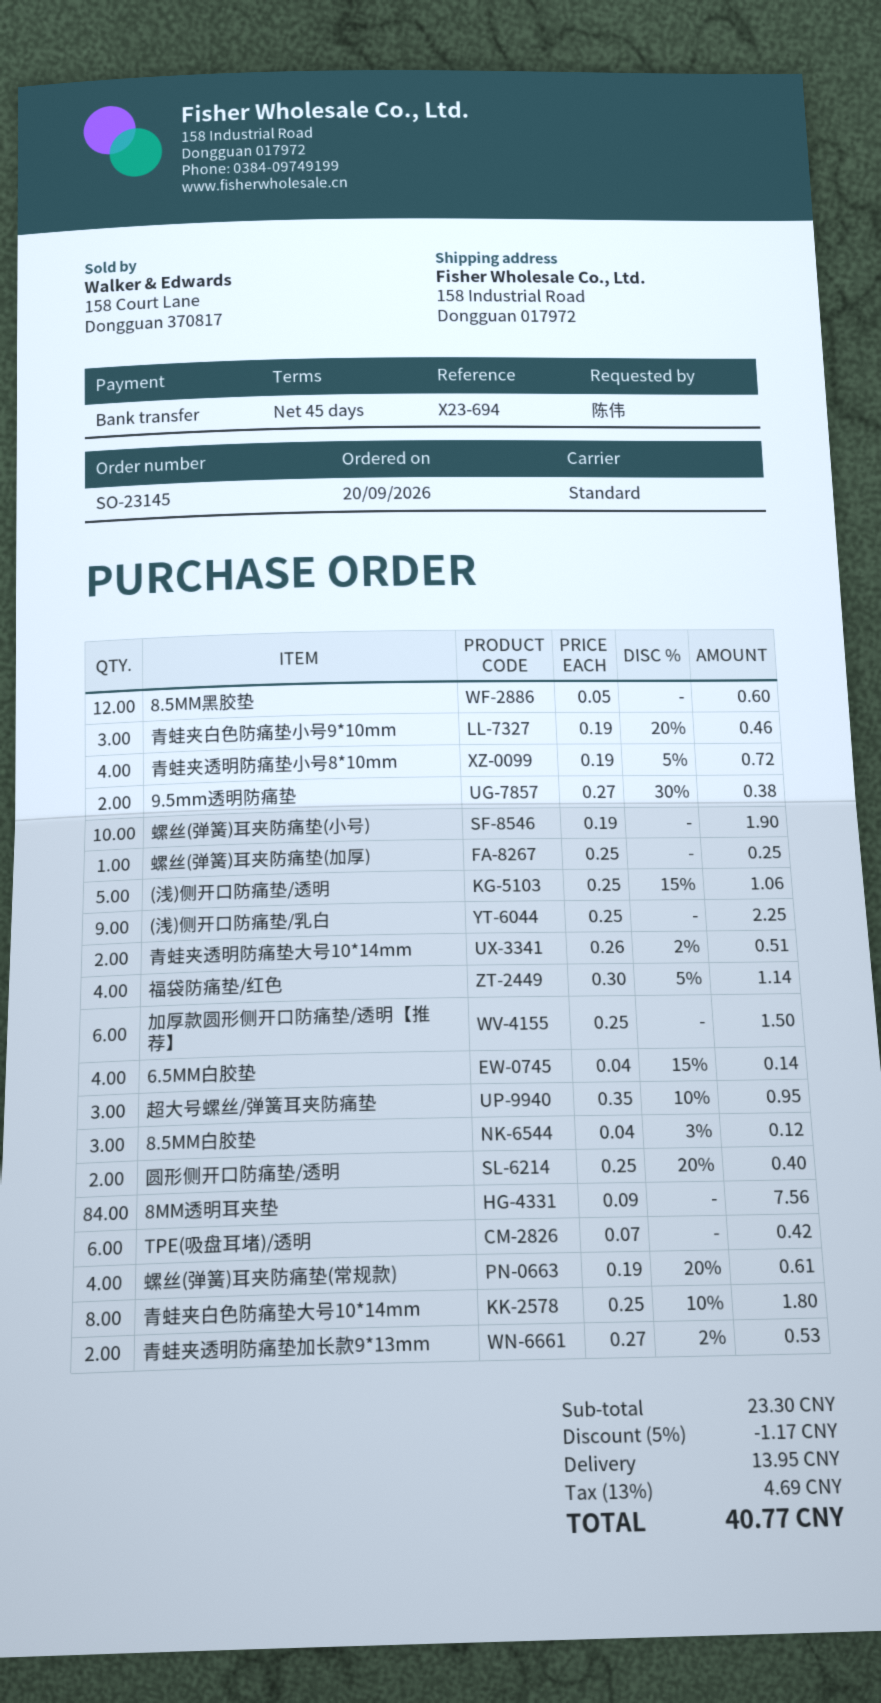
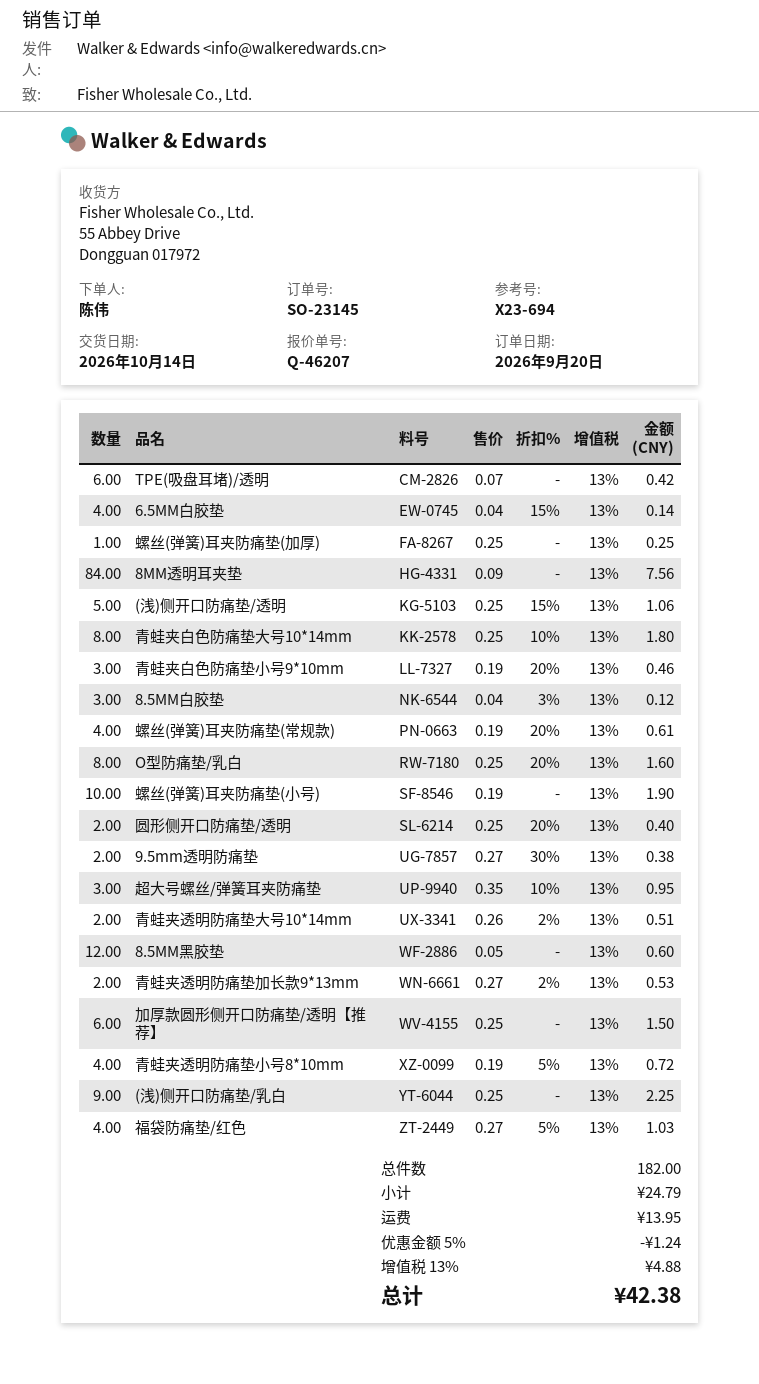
ship to: 158 Industrial Road, Dongguan 017972 -> 55 Abbey Drive, Dongguan 017972
福袋防痛垫/红色: 4 x 0.30 - 5% = 1.14 -> 4 x 0.27 - 5% = 1.03
O型防痛垫/乳白: none -> 8 x 0.25 - 20% = 1.60
subtotal: 23.30 -> 24.79
discount: 5% = 1.17 -> 5% = 1.24
tax: 13% = 4.69 -> 13% = 4.88
total: 40.77 -> 42.38

